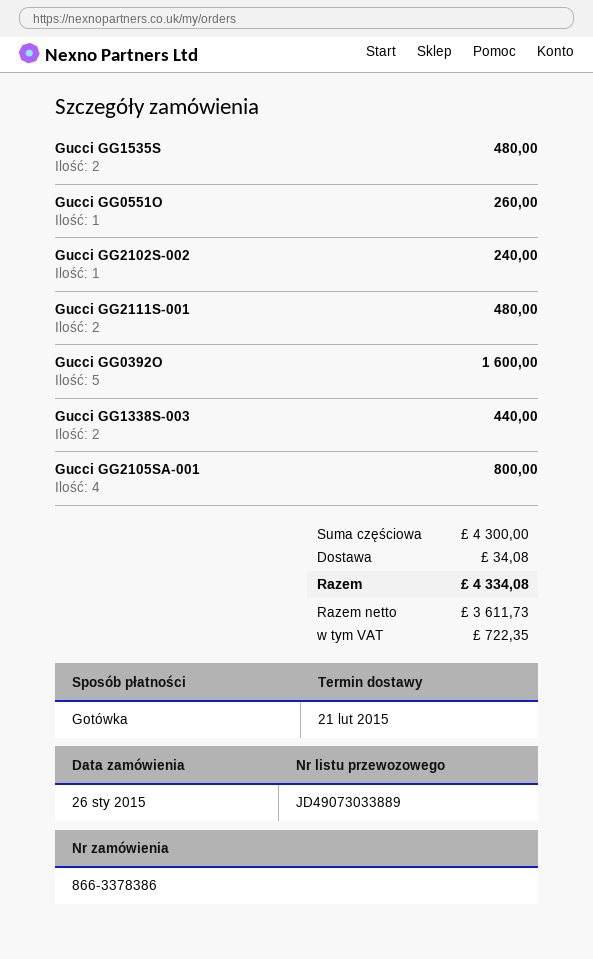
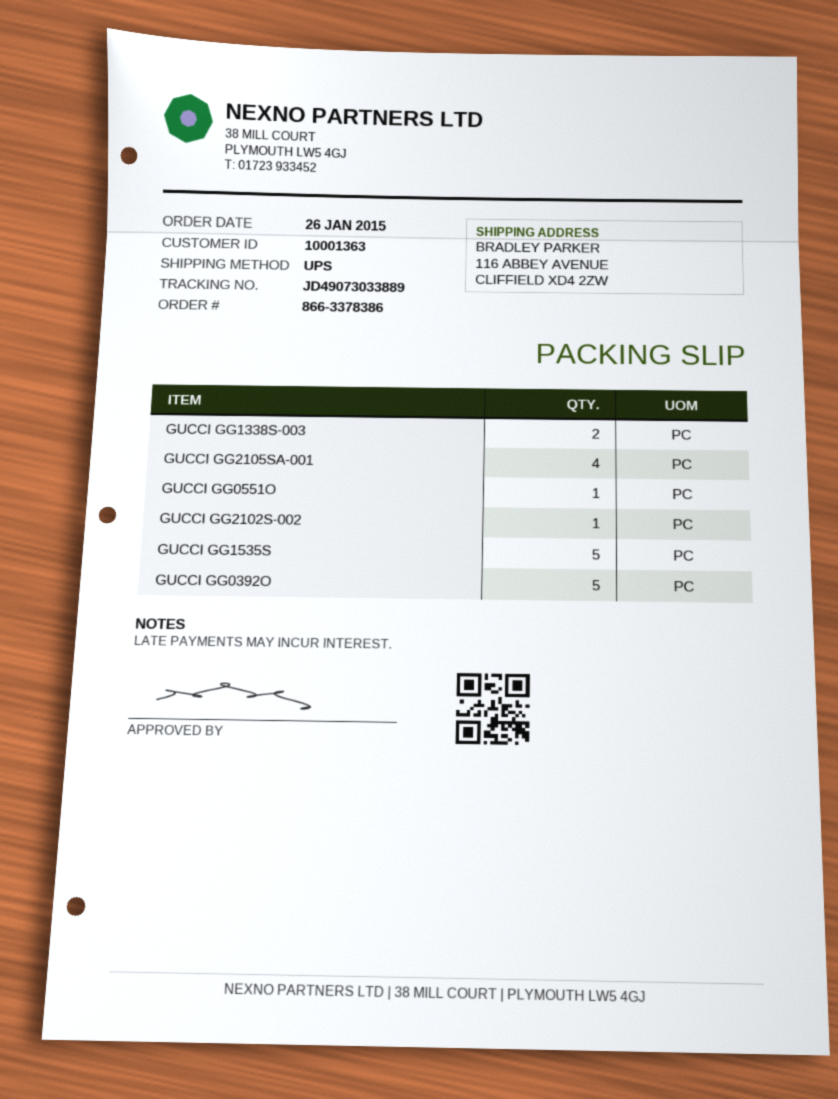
Gucci GG1535S: 2 -> 5
Gucci GG2111S-001: 2 -> none

